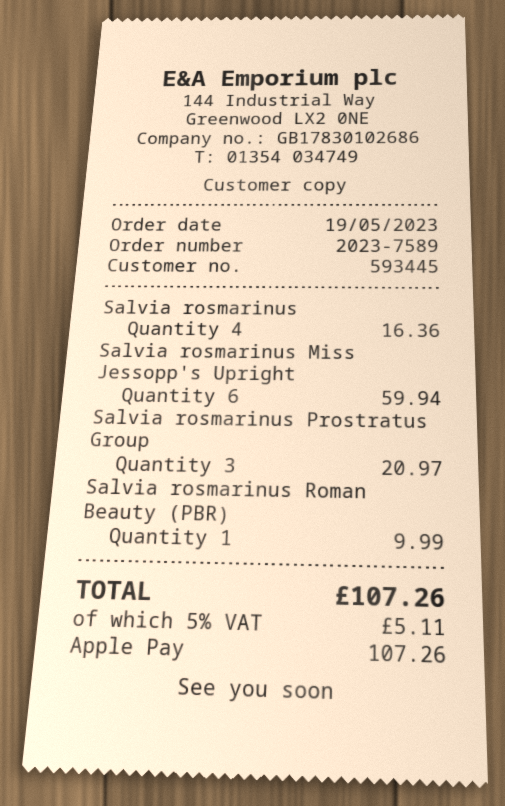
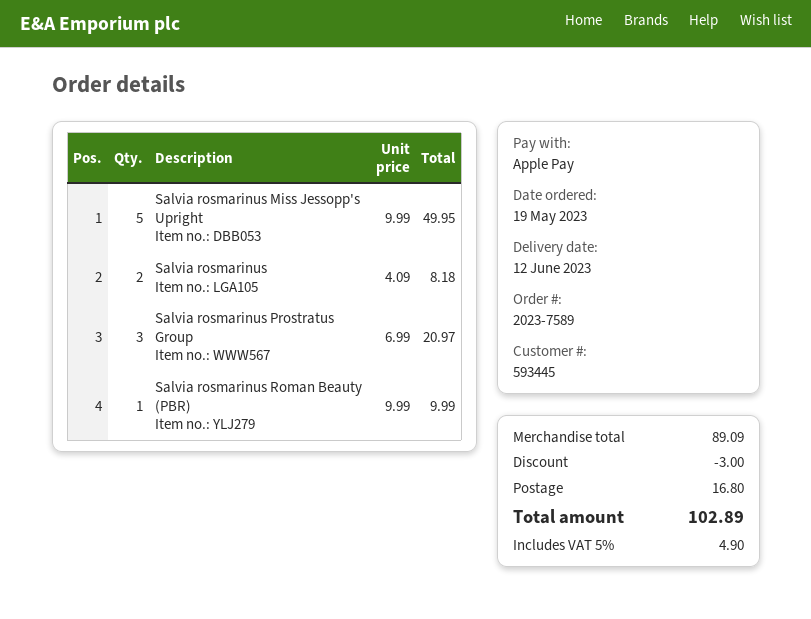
Salvia rosmarinus: 4 for 16.36 -> 2 for 8.18
Salvia rosmarinus Miss Jessopp's Upright: 6 for 59.94 -> 5 for 49.95
discount: none -> 3.00
shipping: none -> 16.80
tax: 5% = 5.11 -> 5% = 4.90
total: 107.26 -> 102.89

